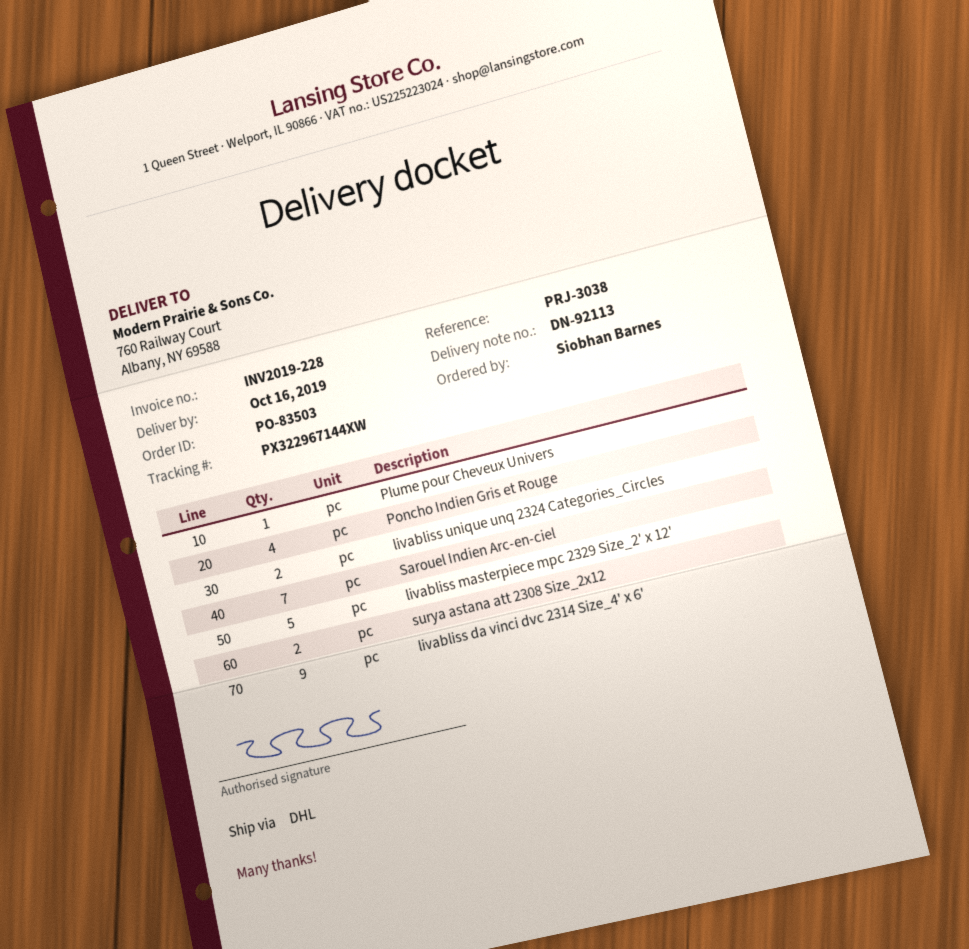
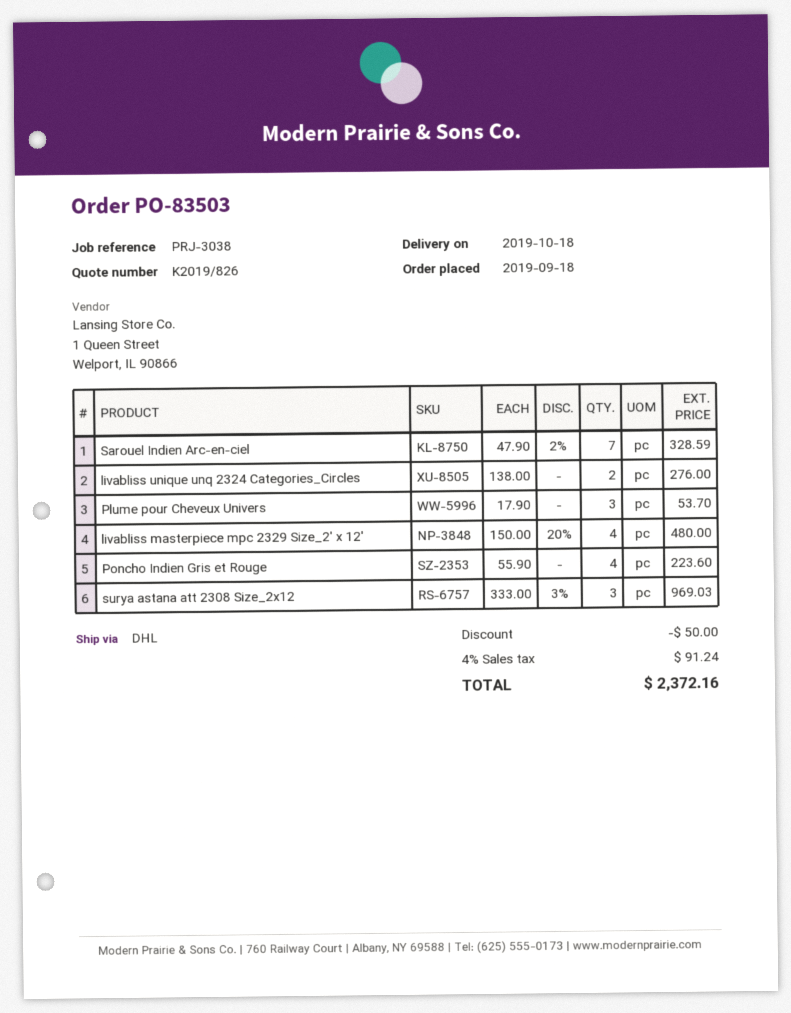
delivery date: 2019-10-16 -> 2019-10-18
Plume pour Cheveux Univers: 1 -> 3
livabliss masterpiece mpc 2329 Size_2' x 12': 5 -> 4
surya astana att 2308 Size_2x12: 2 -> 3
livabliss da vinci dvc 2314 Size_4' x 6': 9 -> none

